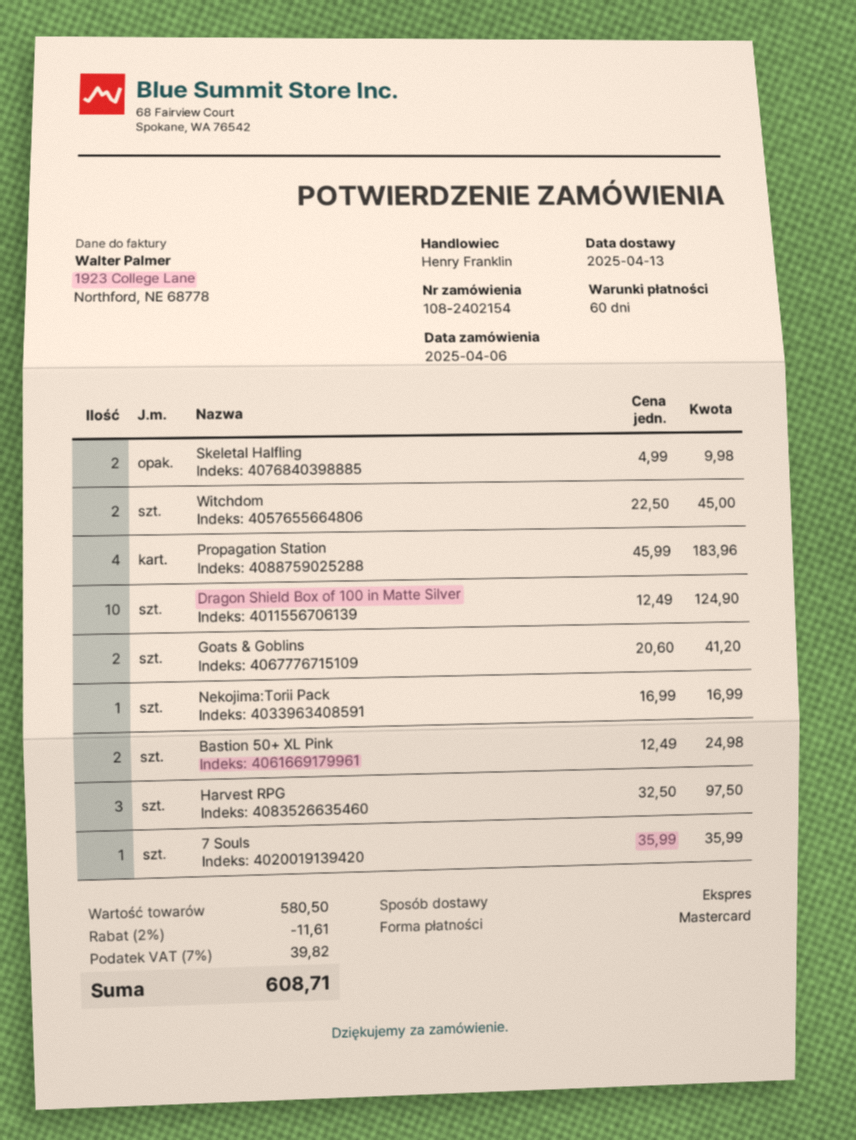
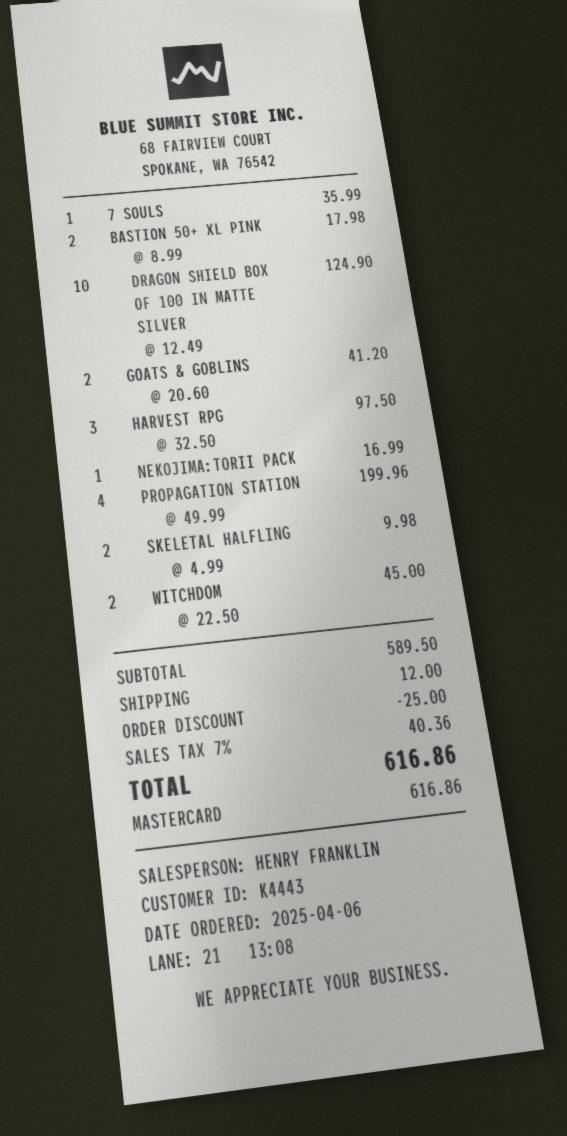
Propagation Station: 4 x 45.99 = 183.96 -> 4 x 49.99 = 199.96
Bastion 50+ XL Pink: 2 x 12.49 = 24.98 -> 2 x 8.99 = 17.98
subtotal: 580.50 -> 589.50
discount: 11.61 -> 25.00
shipping: none -> 12.00
tax: 7% = 39.82 -> 7% = 40.36
total: 608.71 -> 616.86

